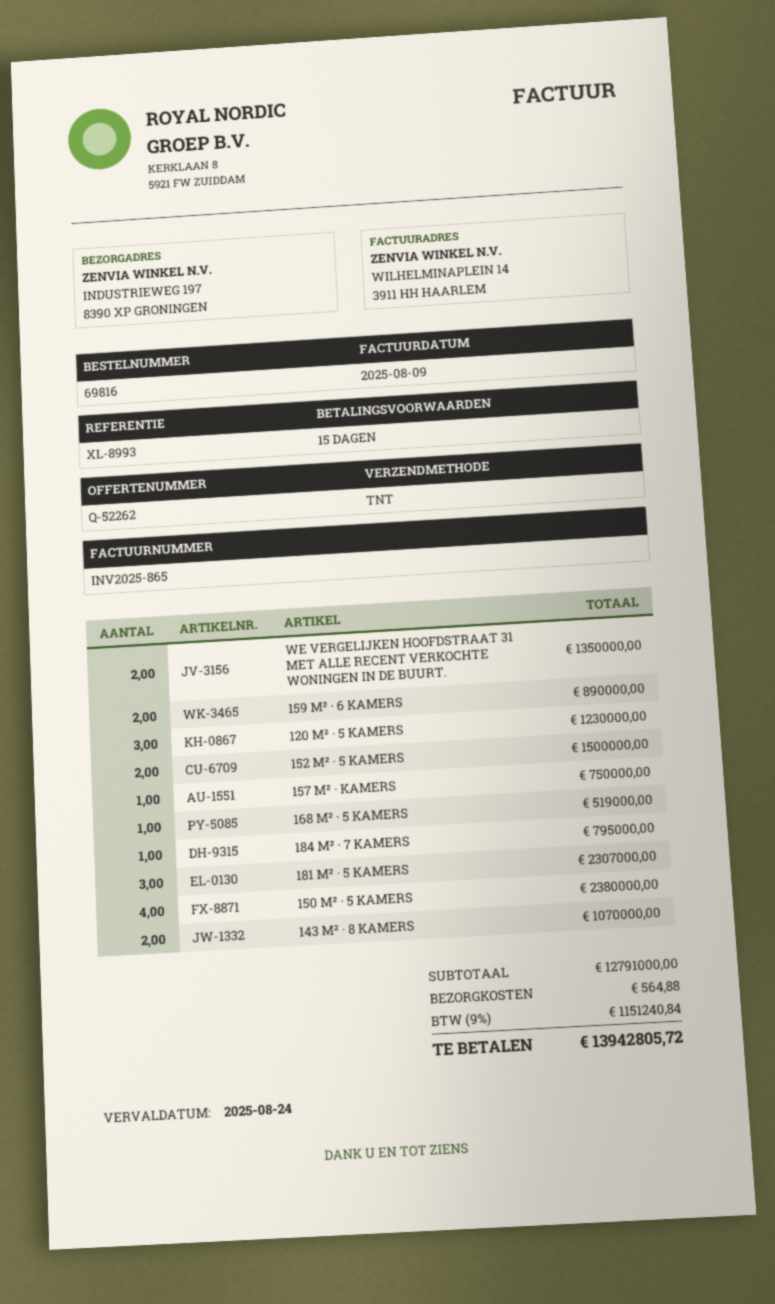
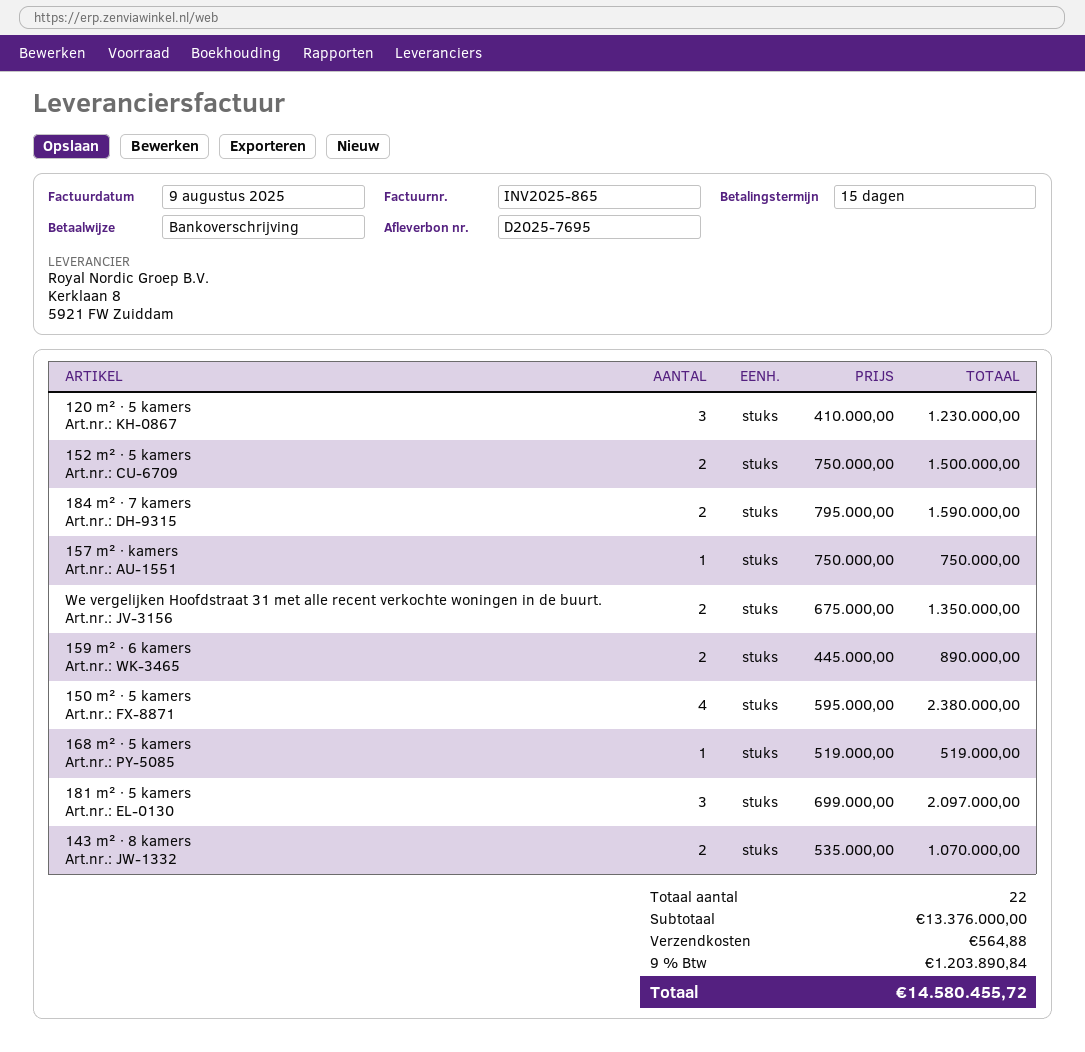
184 M² · 7 KAMERS: 1 for 795000.00 -> 2 for 1590000.00
181 M² · 5 KAMERS: 3 for 2307000.00 -> 3 for 2097000.00
subtotal: 12791000.00 -> 13376000.00
tax: 9% = 1151240.84 -> 9% = 1203890.84
total: 13942805.72 -> 14580455.72

